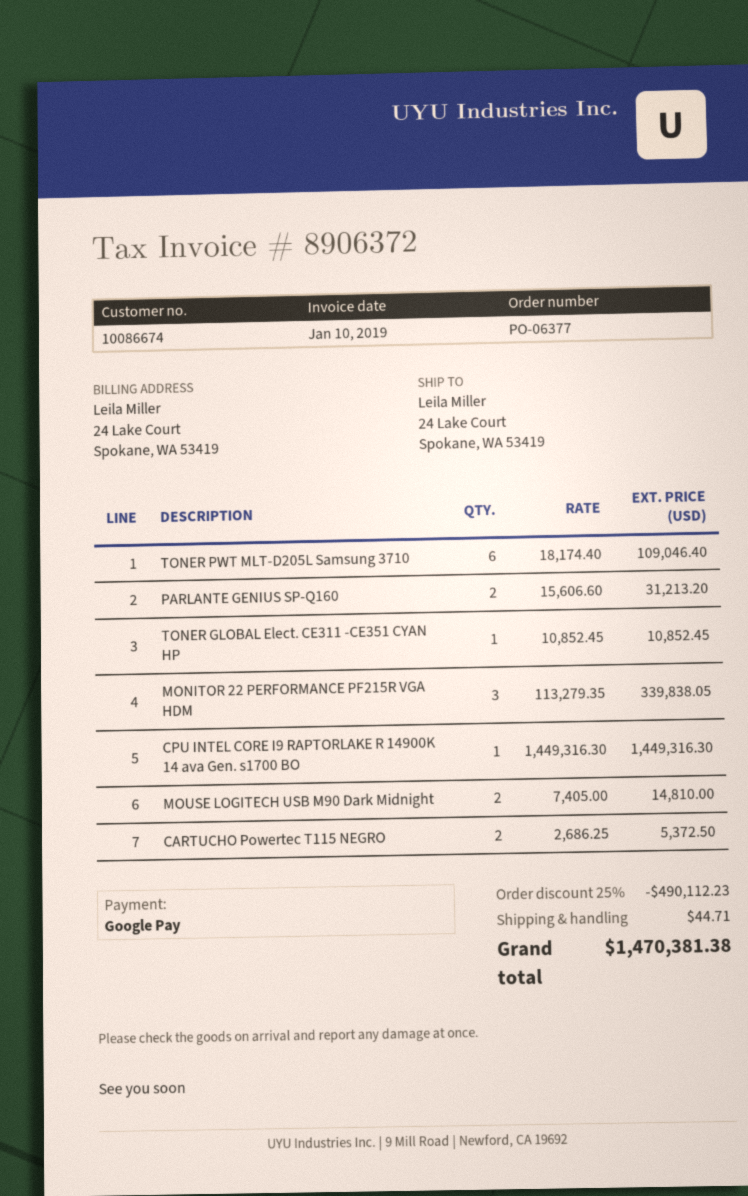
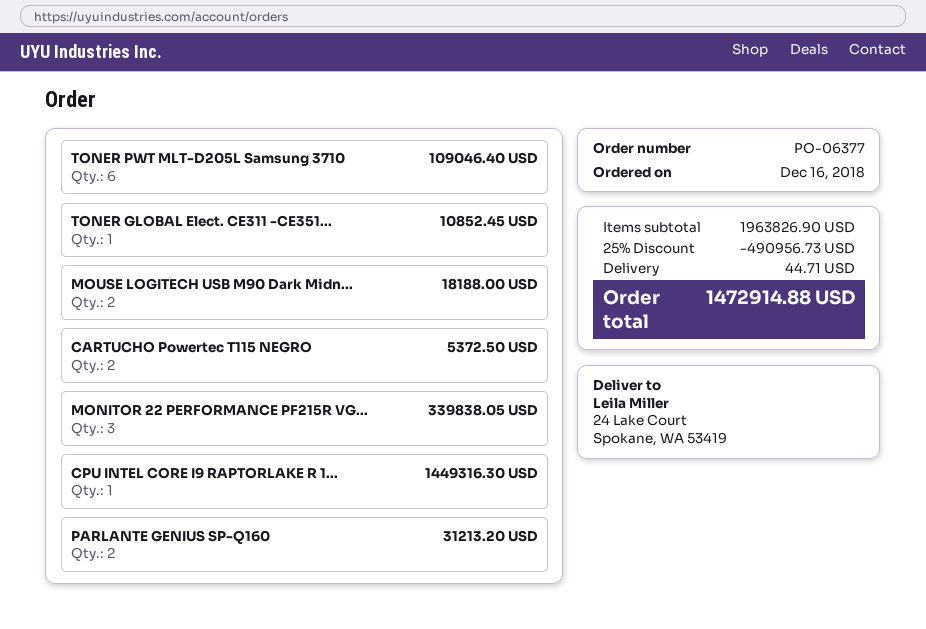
MOUSE LOGITECH USB M90 Dark Midnight: 2 for 14810.00 -> 2 for 18188.00
discount: 25% = 490112.23 -> 25% = 490956.73
total: 1470381.38 -> 1472914.88

